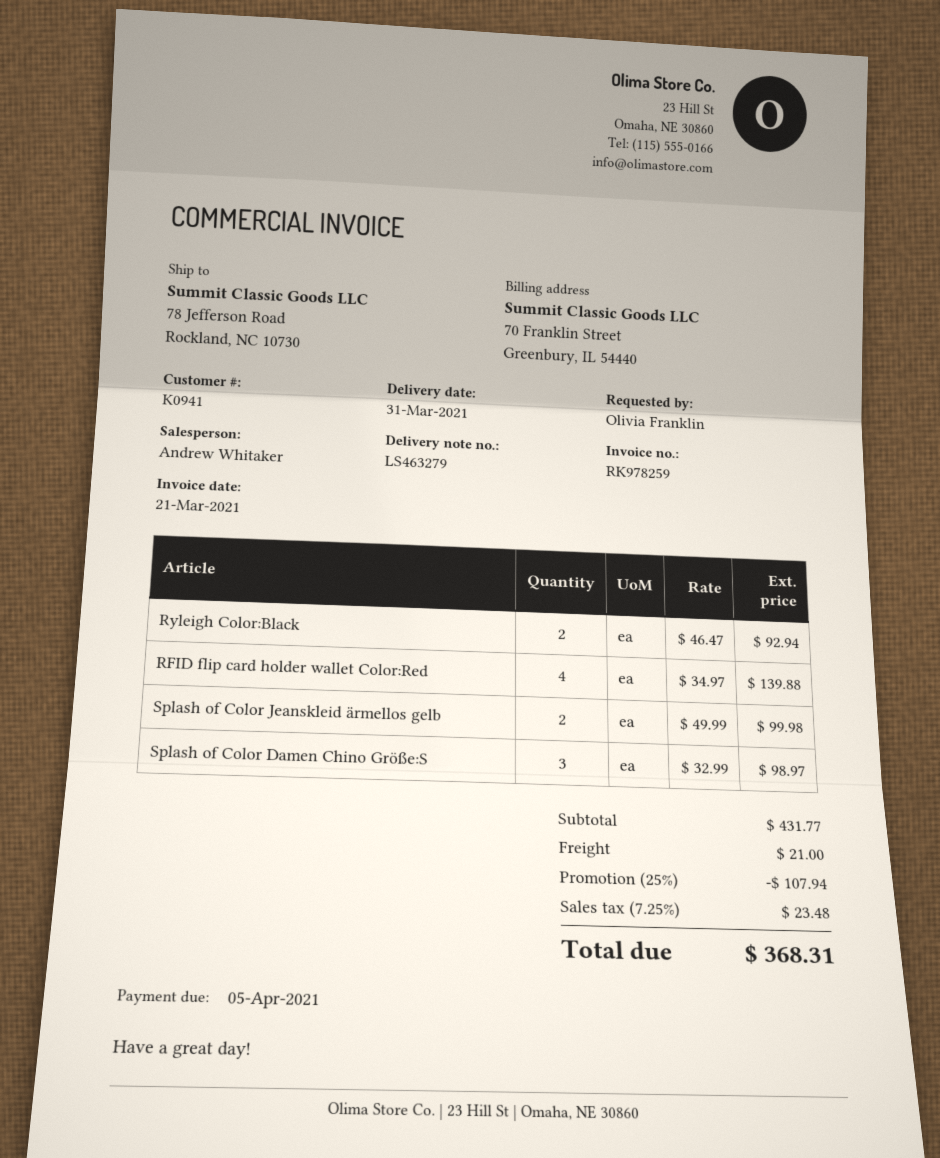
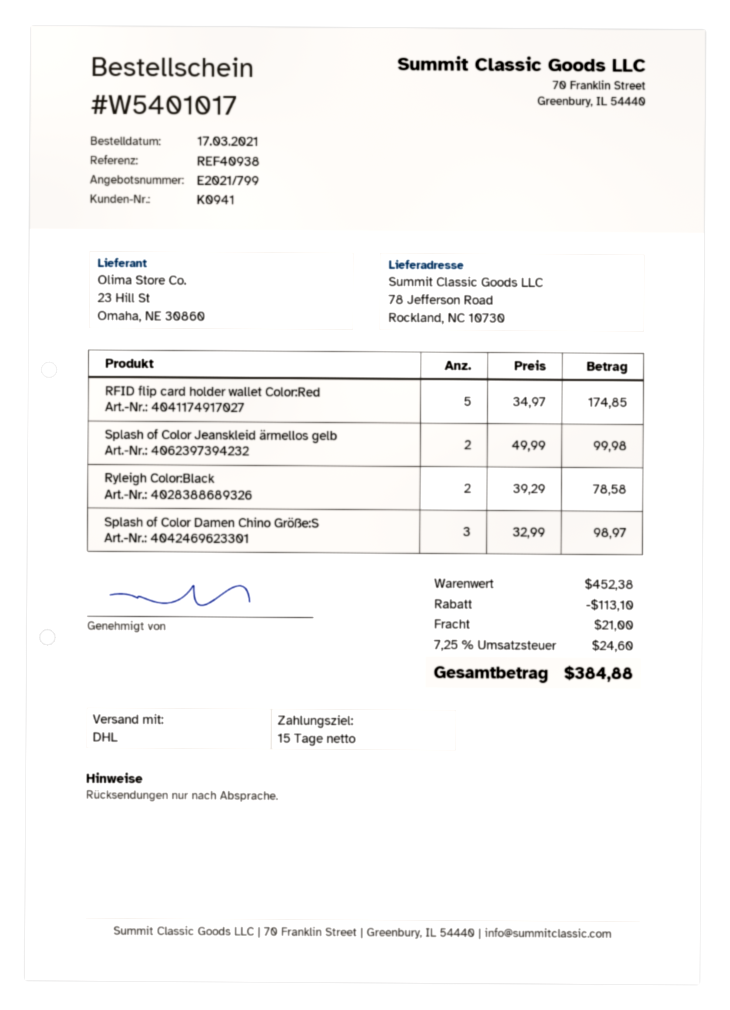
Ryleigh Color:Black: 2 x 46.47 = 92.94 -> 2 x 39.29 = 78.58
RFID flip card holder wallet Color:Red: 4 x 34.97 = 139.88 -> 5 x 34.97 = 174.85
subtotal: 431.77 -> 452.38
discount: 107.94 -> 113.10
tax: 7.25% = 23.48 -> 7.25% = 24.60
total: 368.31 -> 384.88

